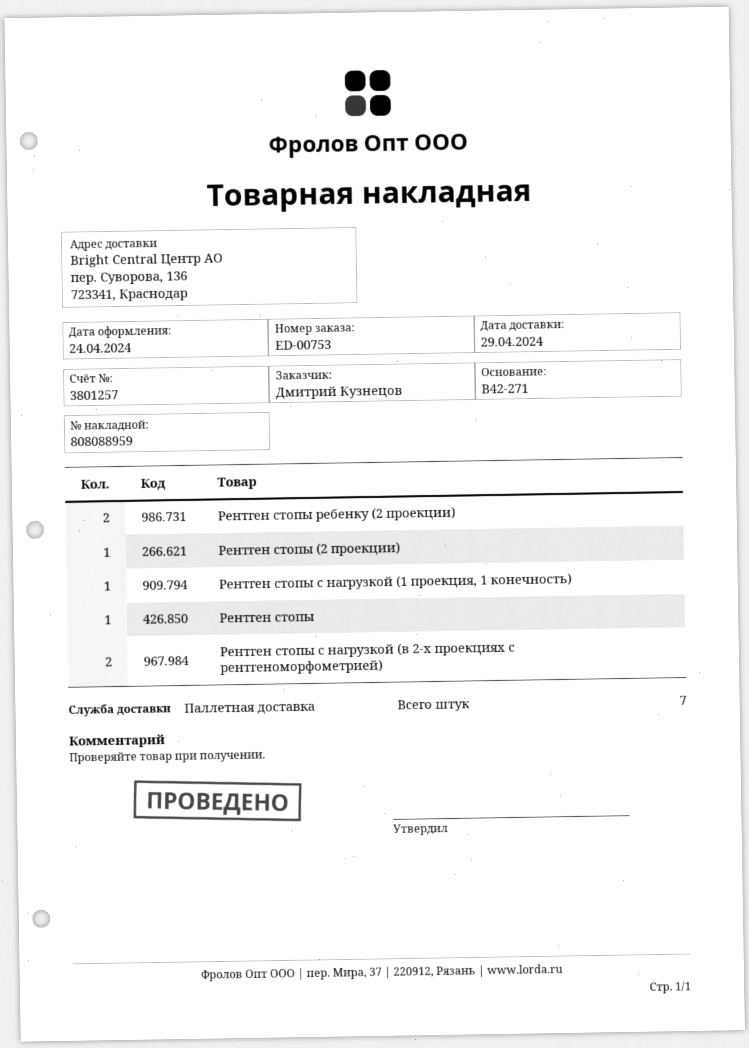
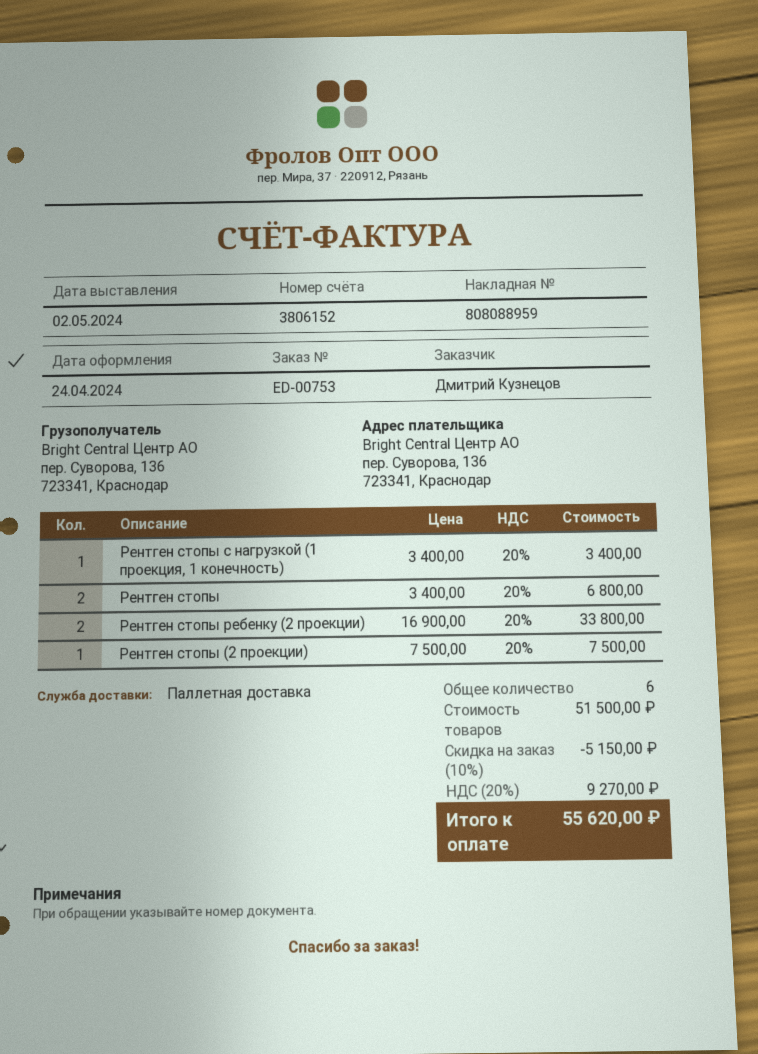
invoice number: 3801257 -> 3806152
Рентген стопы: 1 -> 2
Рентген стопы с нагрузкой (в 2-х проекциях с рентгеноморфометрией): 2 -> none
total quantity: 7 -> 6

